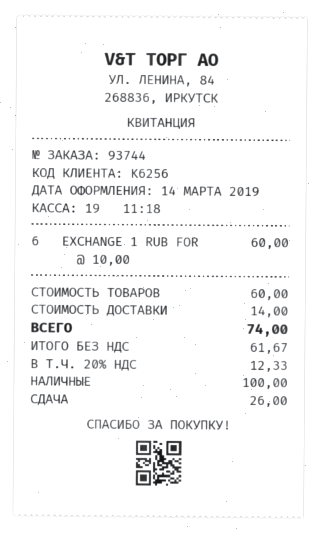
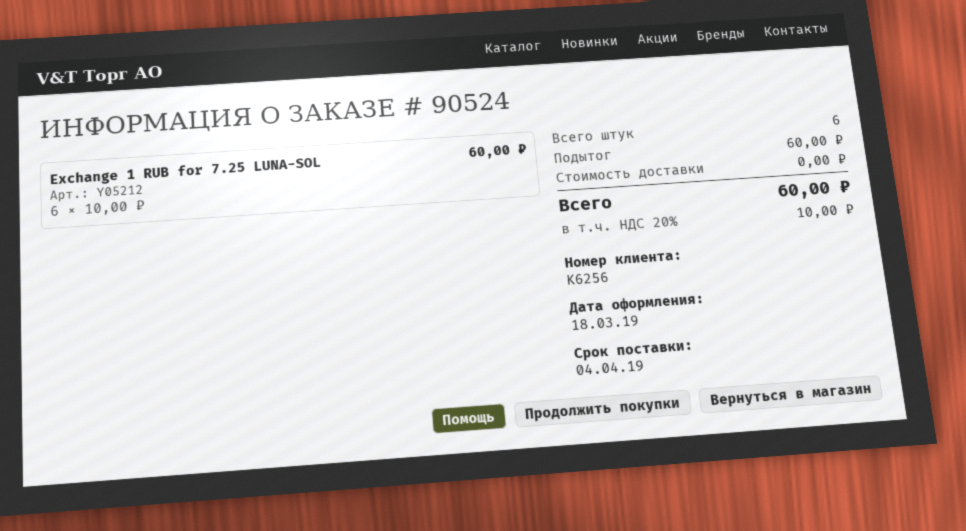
order number: 93744 -> 90524
order date: 2019-03-14 -> 2019-03-18
shipping: 14.00 -> 0.00
tax: 20% = 12.33 -> 20% = 10.00
total: 74.00 -> 60.00

